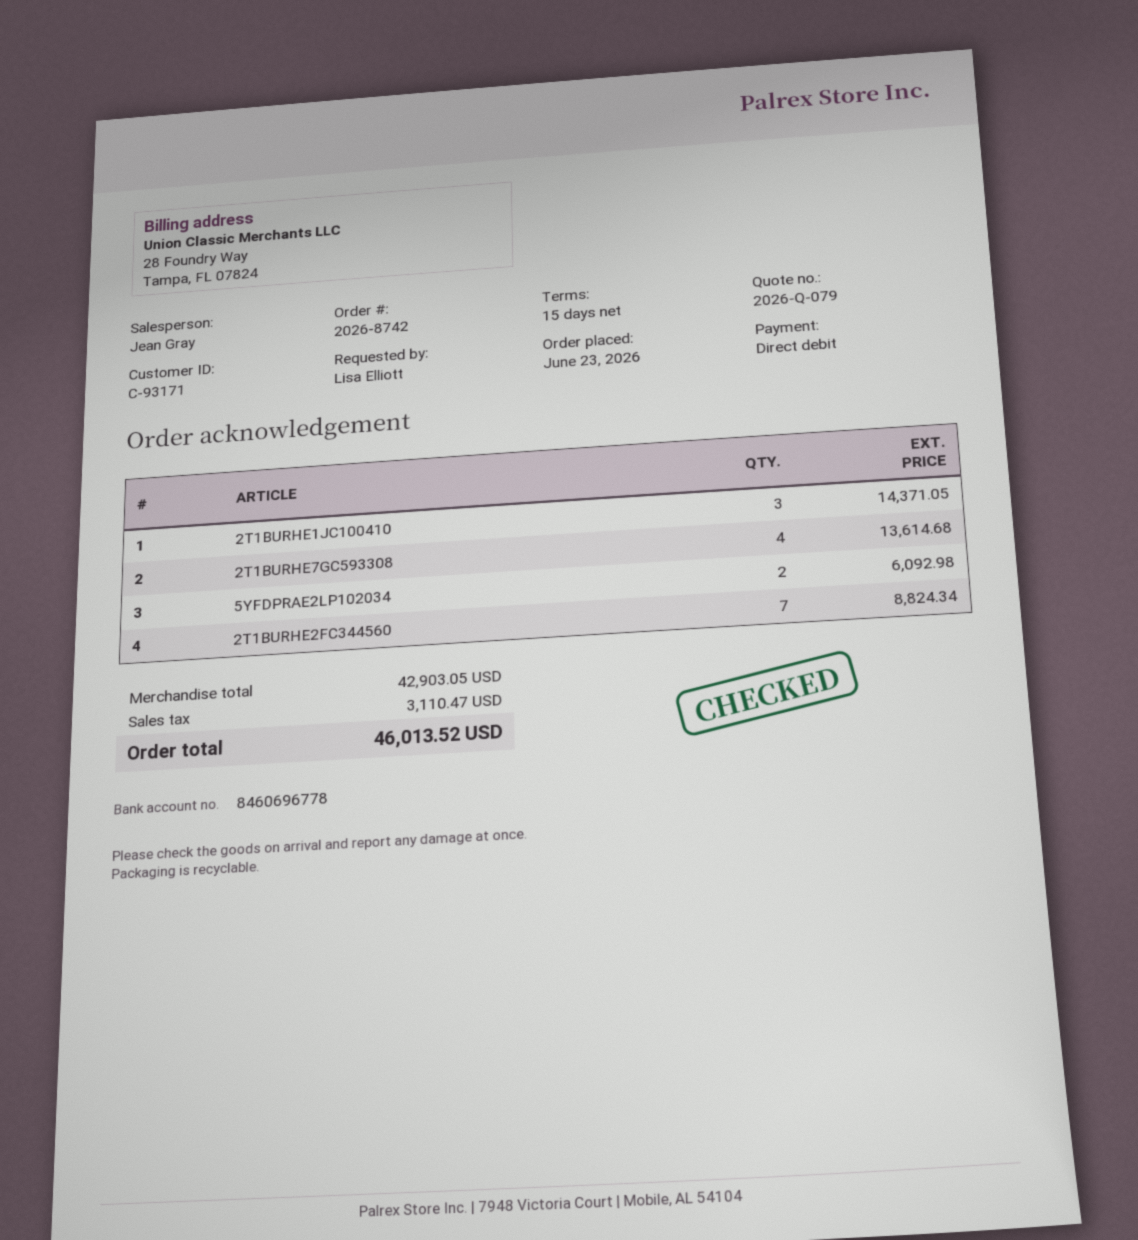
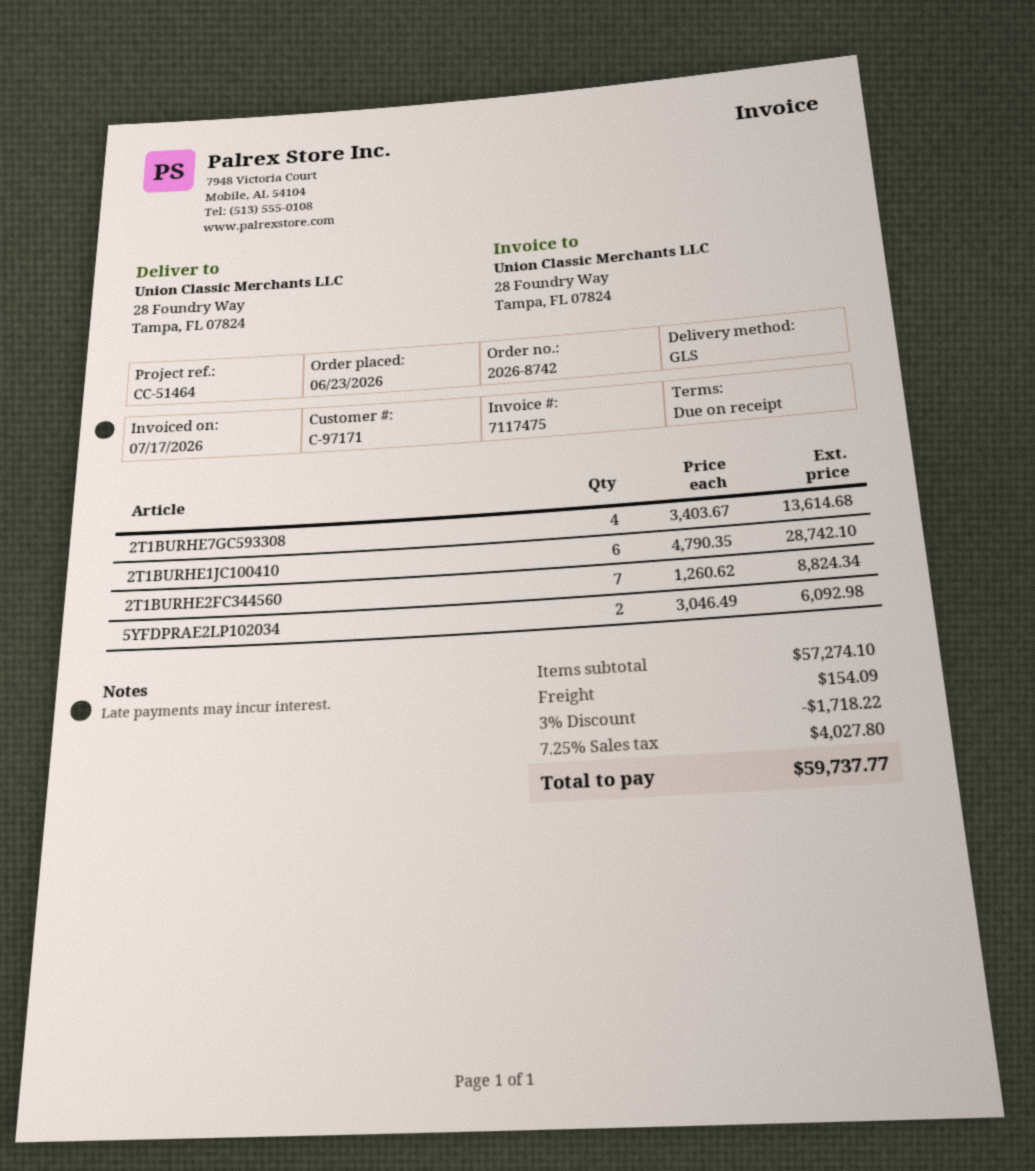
payment terms: 15 days -> on receipt
customer number: C-93171 -> C-97171
2T1BURHE1JC100410: 3 for 14371.05 -> 6 for 28742.10
subtotal: 42903.05 -> 57274.10
discount: none -> 3% = 1718.22
shipping: none -> 154.09
tax: 3110.47 -> 4027.80
total: 46013.52 -> 59737.77

